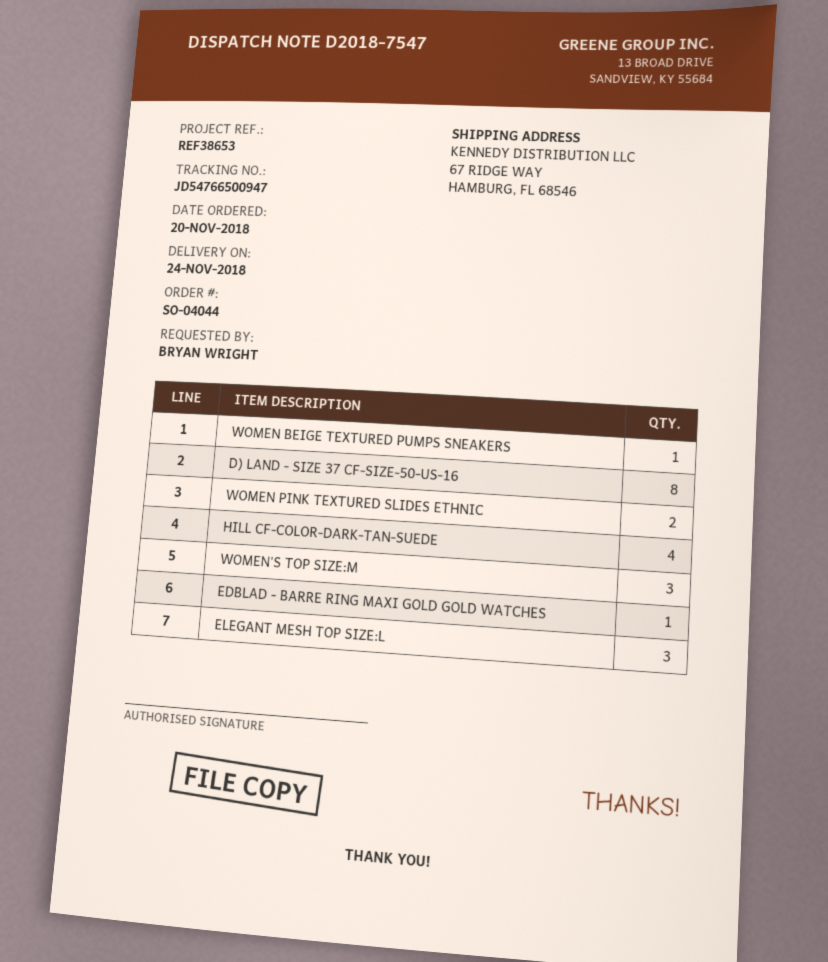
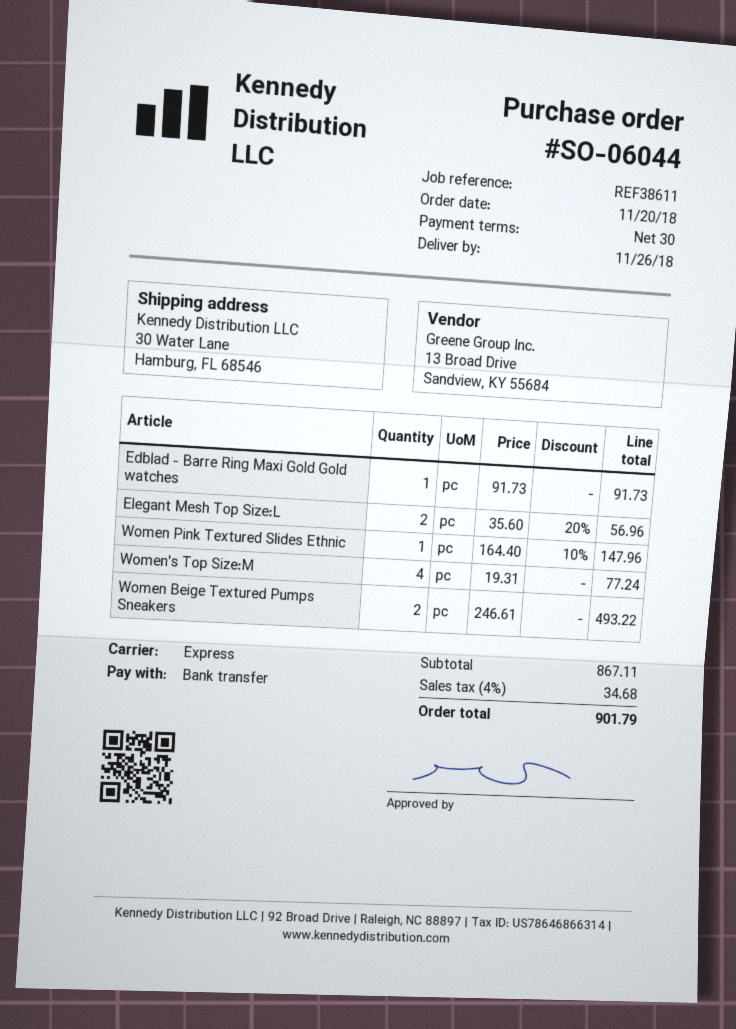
order number: SO-04044 -> SO-06044
delivery date: 2018-11-24 -> 2018-11-26
reference: REF38653 -> REF38611
ship to: 67 RIDGE WAY, HAMBURG, FL 68546 -> 30 Water Lane, Hamburg, FL 68546
WOMEN BEIGE TEXTURED PUMPS SNEAKERS: 1 -> 2
D) LAND - SIZE 37 CF-SIZE-50-US-16: 8 -> none
WOMEN PINK TEXTURED SLIDES ETHNIC: 2 -> 1
HILL CF-COLOR-DARK-TAN-SUEDE: 4 -> none
WOMEN'S TOP SIZE:M: 3 -> 4
ELEGANT MESH TOP SIZE:L: 3 -> 2

